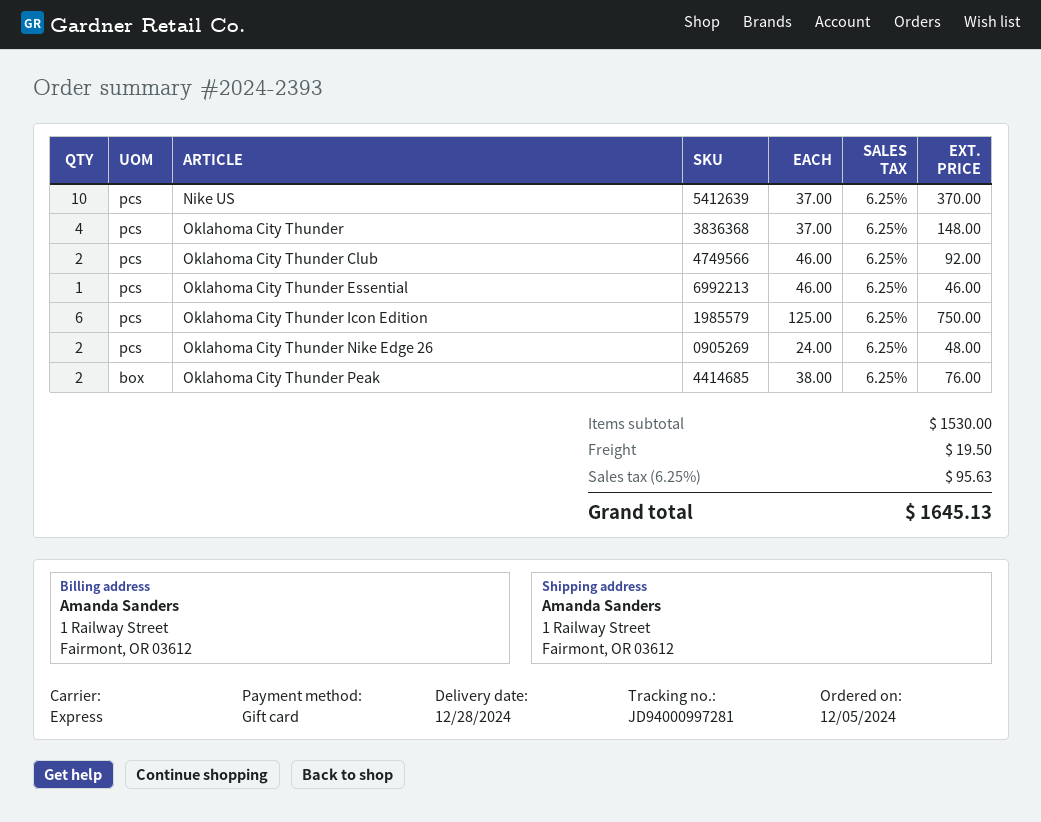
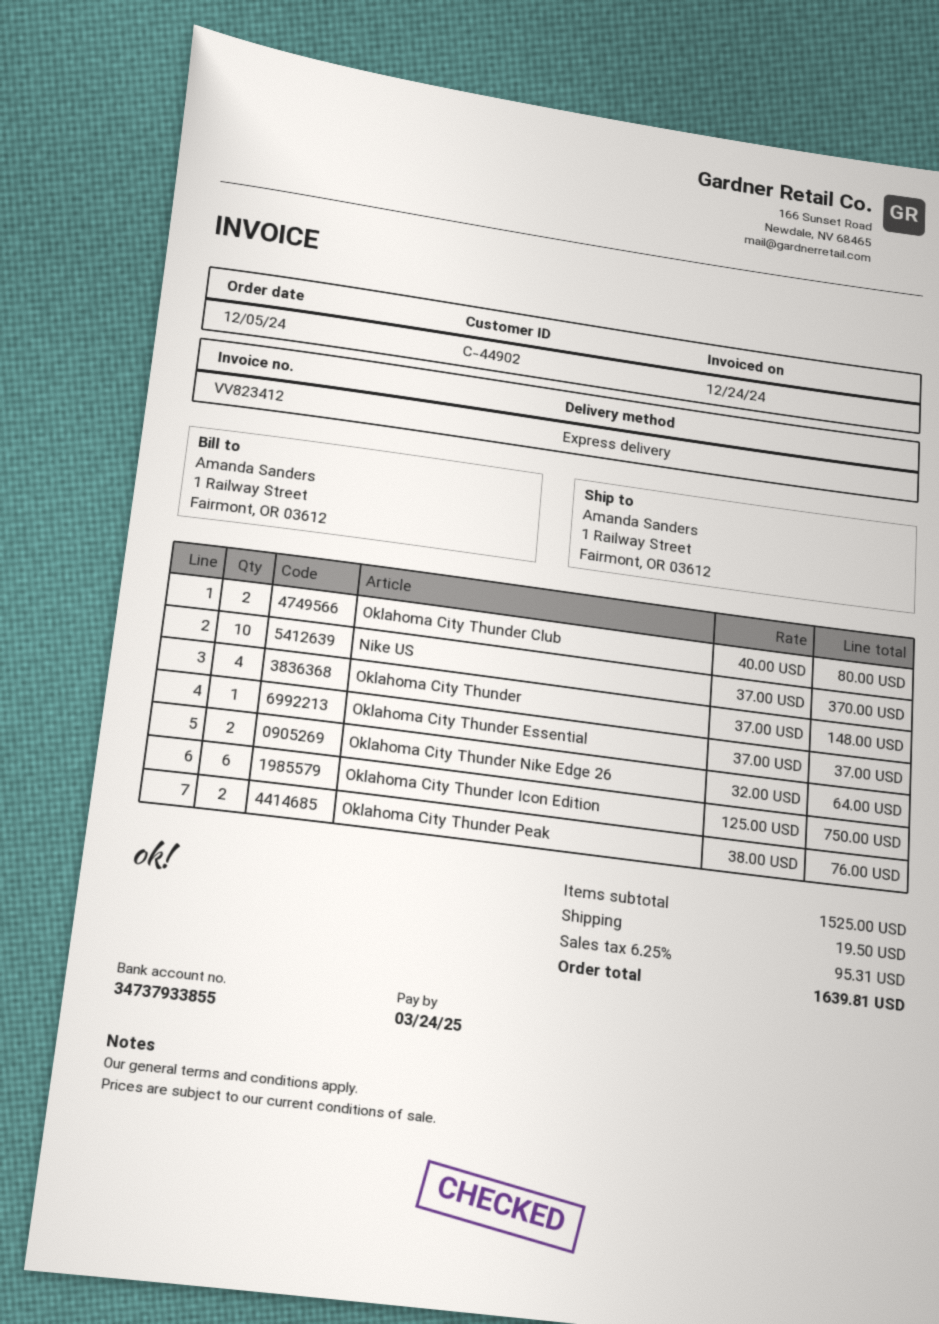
Oklahoma City Thunder Club: 2 x 46.00 = 92.00 -> 2 x 40.00 = 80.00
Oklahoma City Thunder Essential: 1 x 46.00 = 46.00 -> 1 x 37.00 = 37.00
Oklahoma City Thunder Nike Edge 26: 2 x 24.00 = 48.00 -> 2 x 32.00 = 64.00
subtotal: 1530.00 -> 1525.00
tax: 6.25% = 95.63 -> 6.25% = 95.31
total: 1645.13 -> 1639.81

